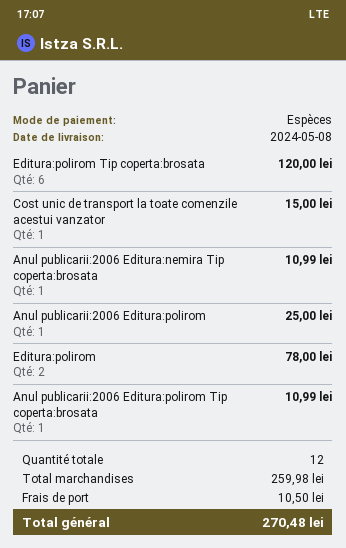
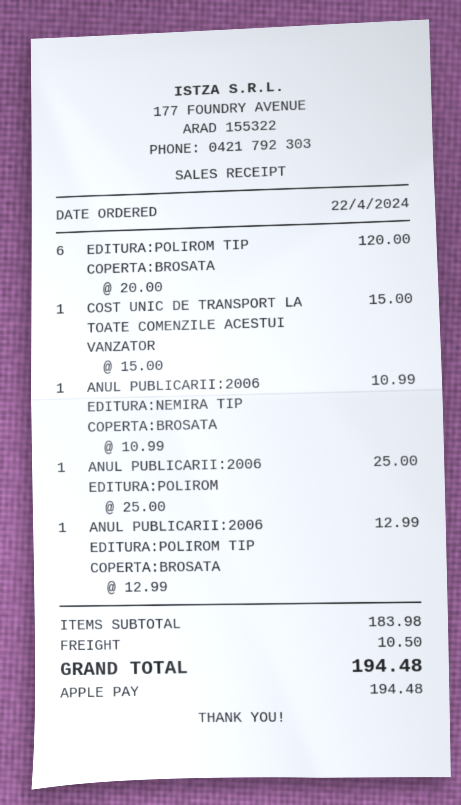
payment method: cash -> Apple Pay
Editura:polirom: 2 for 78.00 -> none
Anul publicarii:2006 Editura:polirom Tip coperta:brosata: 1 for 10.99 -> 1 for 12.99
subtotal: 259.98 -> 183.98
total: 270.48 -> 194.48

